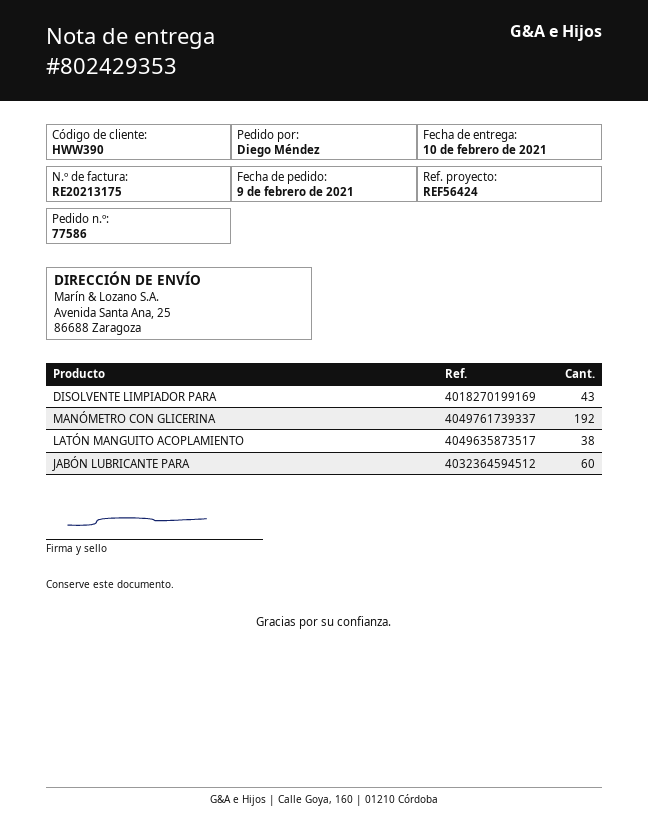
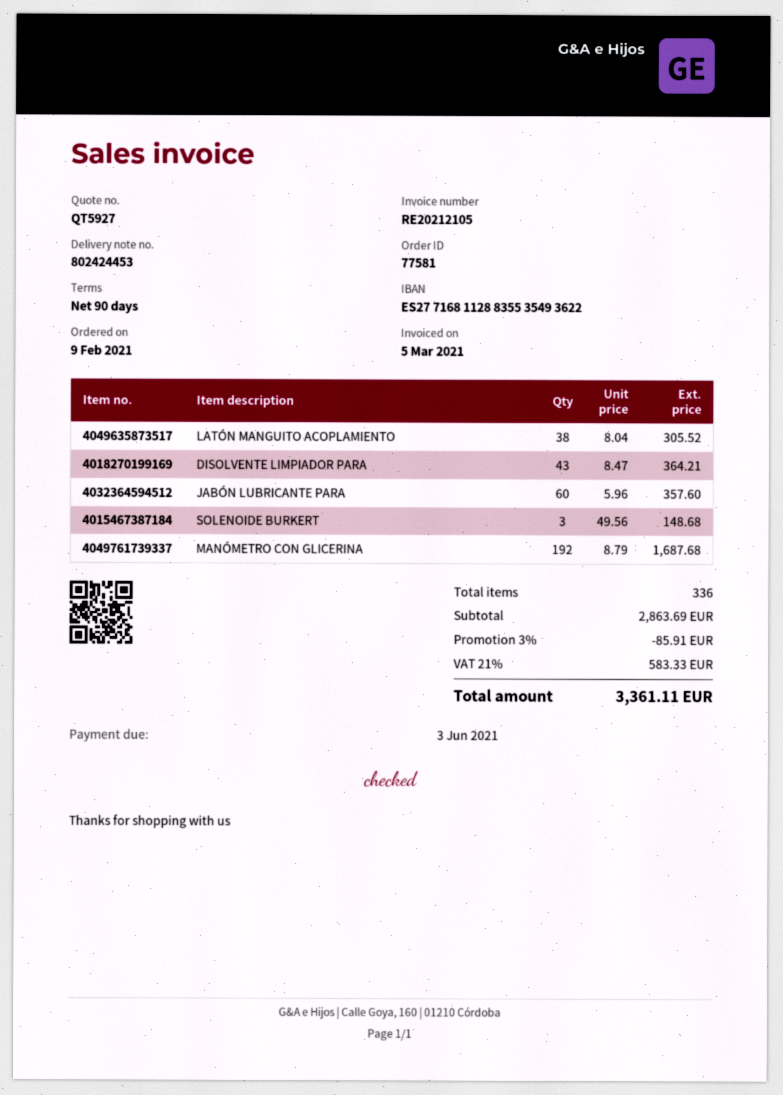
order number: 77586 -> 77581
delivery note number: 802429353 -> 802424453
invoice number: RE20213175 -> RE20212105
SOLENOIDE BURKERT: none -> 3

